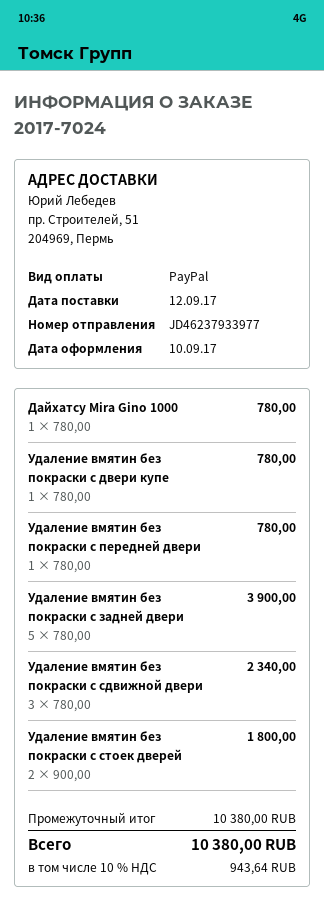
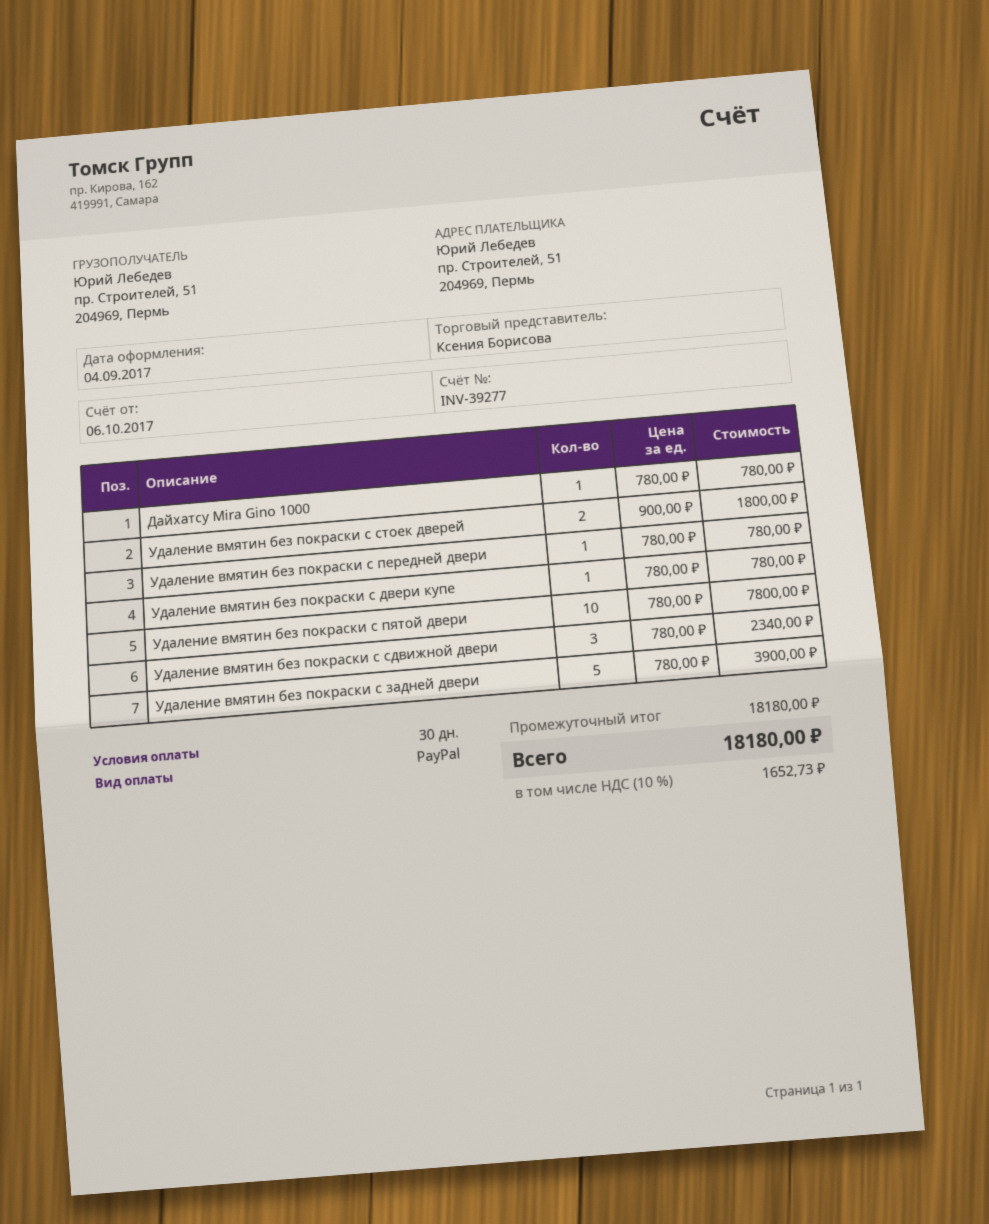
order date: 2017-09-10 -> 2017-09-04
Удаление вмятин без покраски с пятой двери: none -> 10 x 780.00 = 7800.00
subtotal: 10380.00 -> 18180.00
tax: 10% = 943.64 -> 10% = 1652.73
total: 10380.00 -> 18180.00

